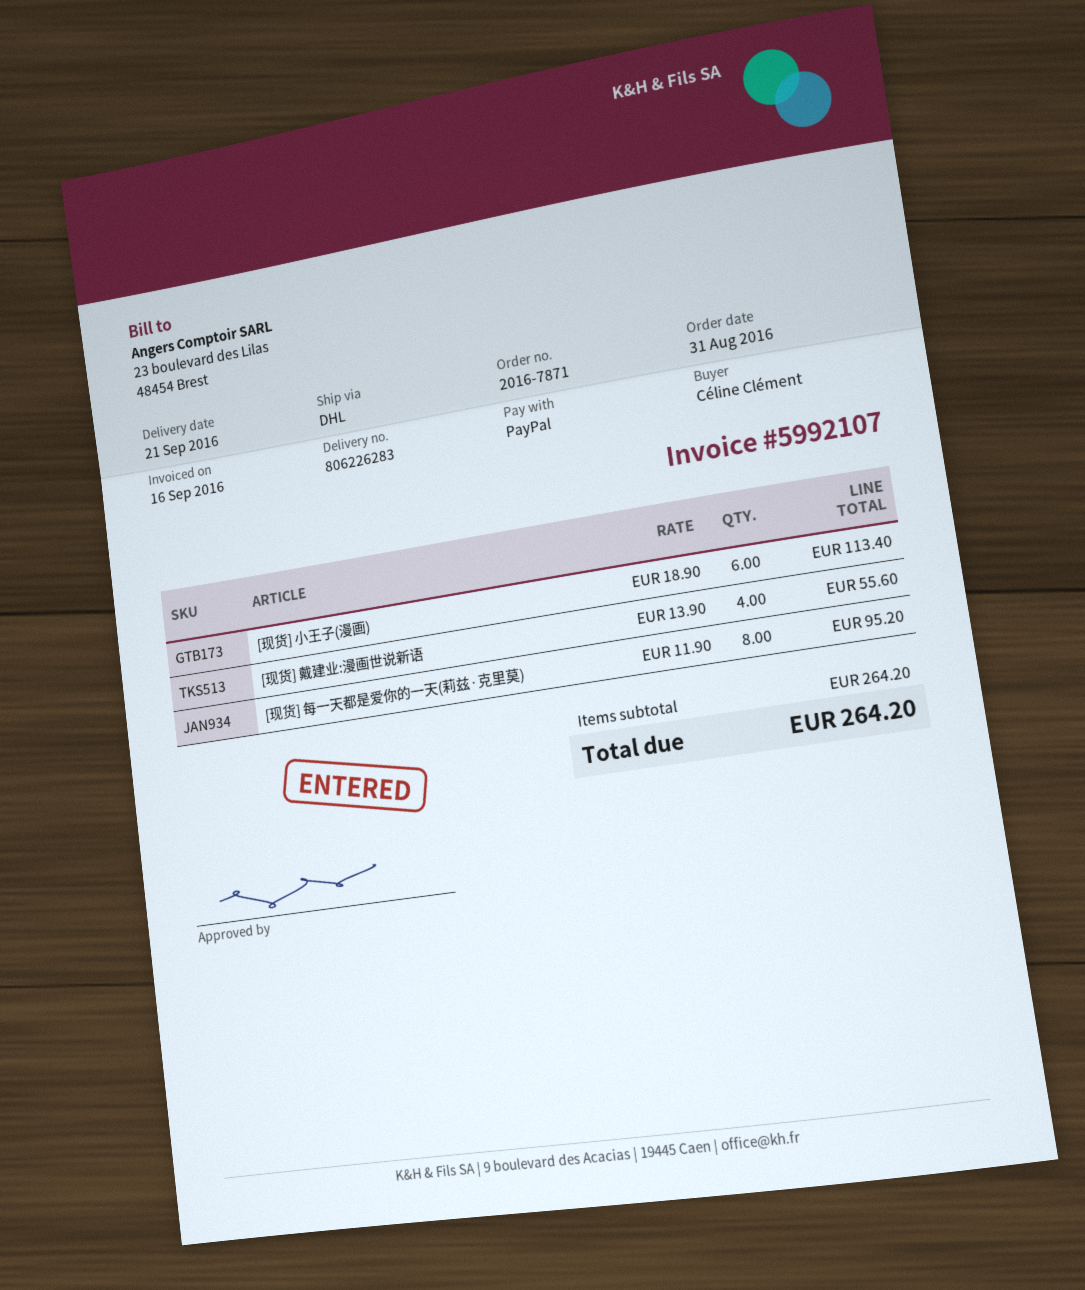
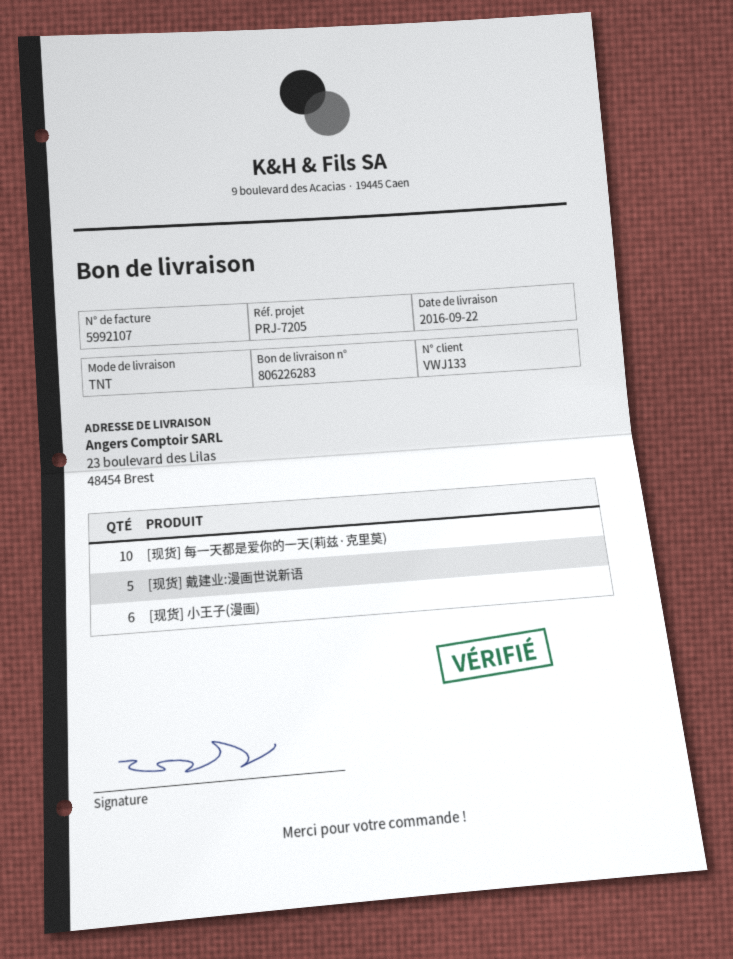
delivery date: 2016-09-21 -> 2016-09-22
shipping method: DHL -> TNT
[现货] 戴建业:漫画世说新语: 4 -> 5
[现货] 每一天都是爱你的一天(莉兹·克里莫): 8 -> 10

